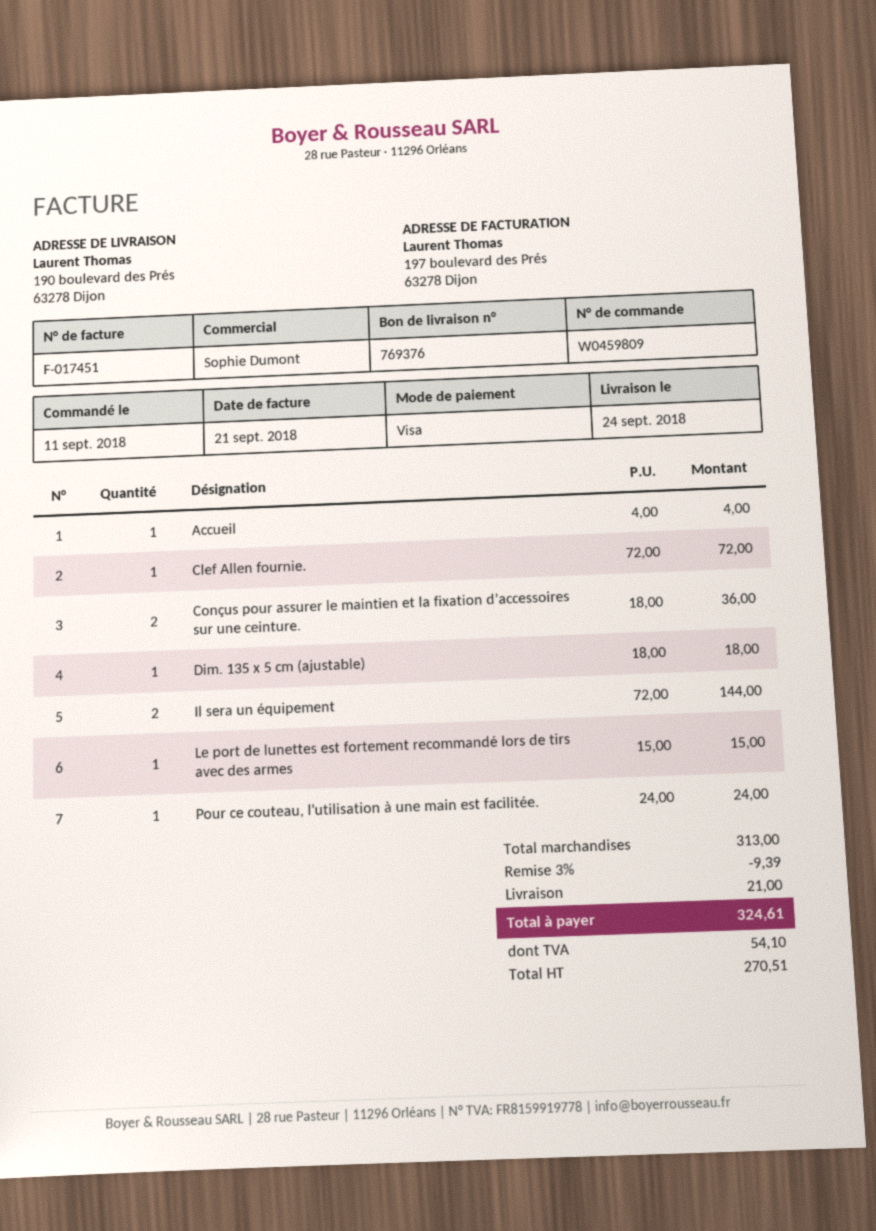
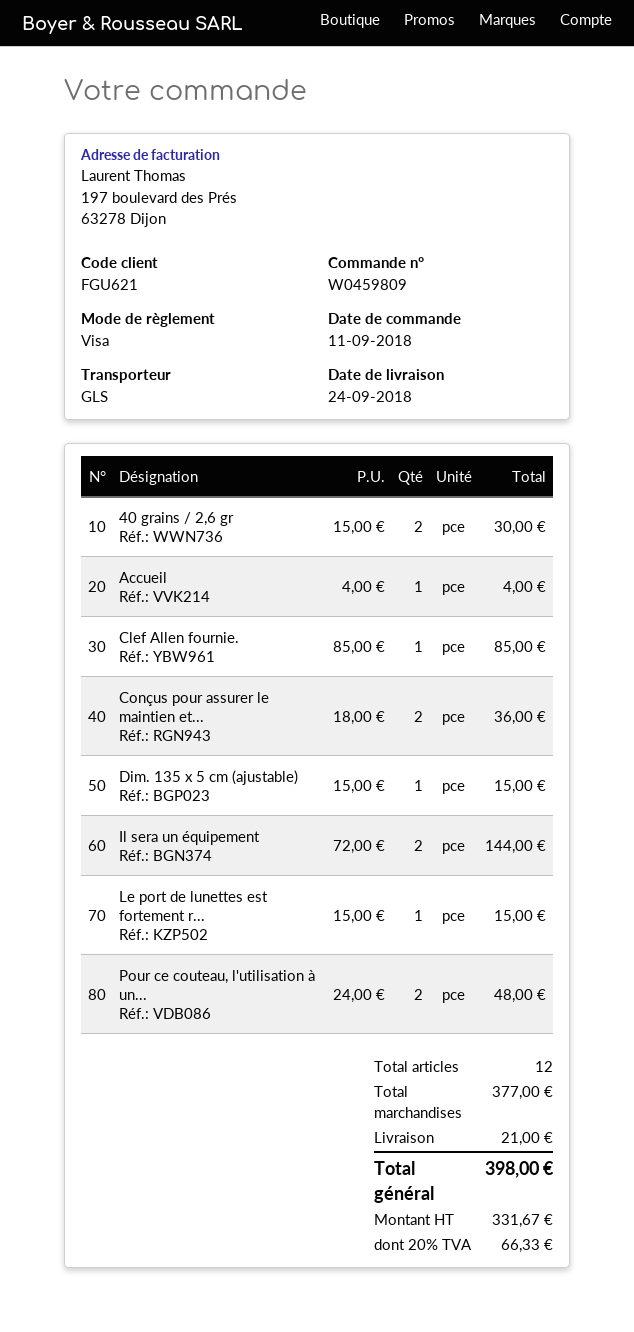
Clef Allen fournie.: 1 x 72.00 = 72.00 -> 1 x 85.00 = 85.00
Dim. 135 x 5 cm (ajustable): 1 x 18.00 = 18.00 -> 1 x 15.00 = 15.00
Pour ce couteau, l'utilisation à une main est facilitée.: 1 x 24.00 = 24.00 -> 2 x 24.00 = 48.00
40 grains / 2,6 gr: none -> 2 x 15.00 = 30.00
subtotal: 313.00 -> 377.00
discount: 3% = 9.39 -> none
net: 270.51 -> 331.67
tax: 54.10 -> 66.33
total: 324.61 -> 398.00

